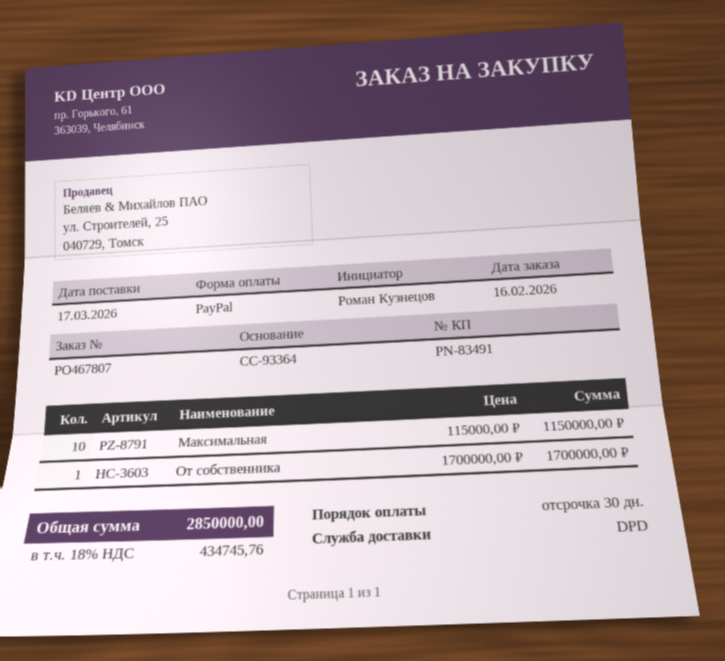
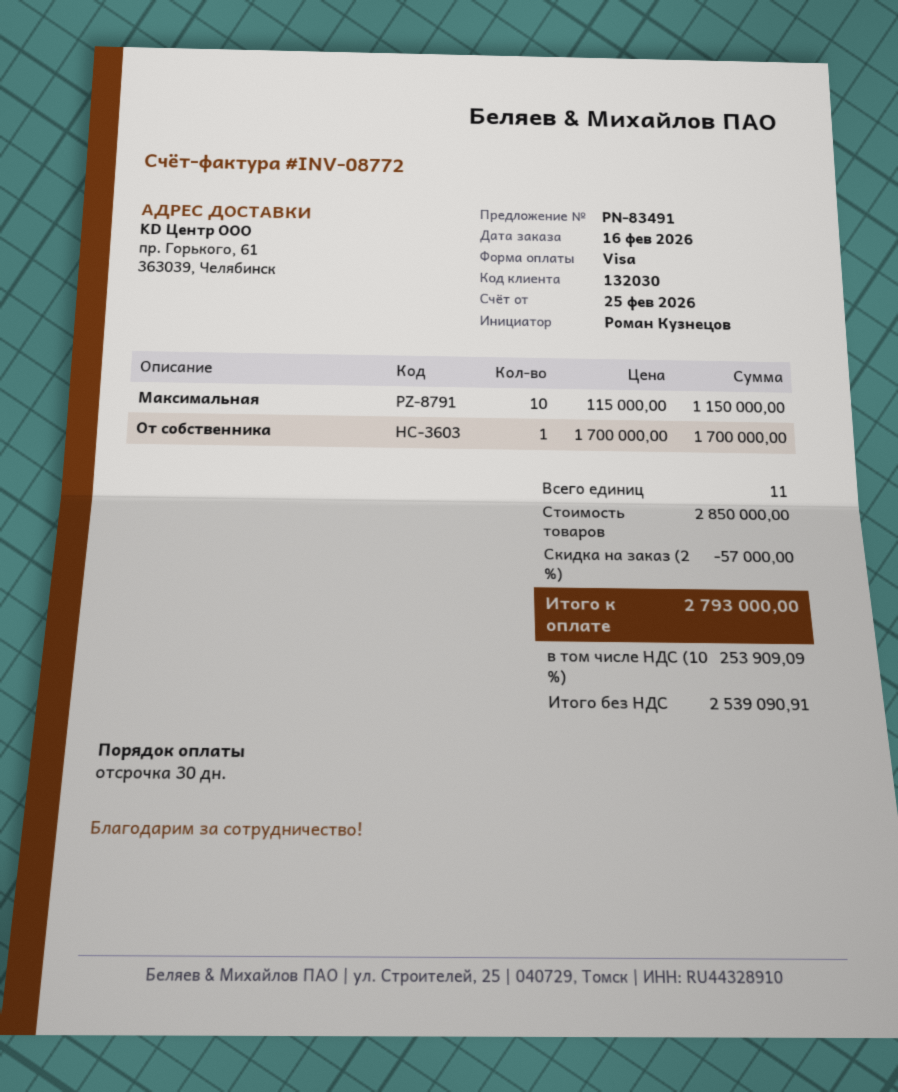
payment method: PayPal -> Visa
discount: none -> 2% = 57000.00
tax: 18% = 434745.76 -> 10% = 253909.09
total: 2850000.00 -> 2793000.00

